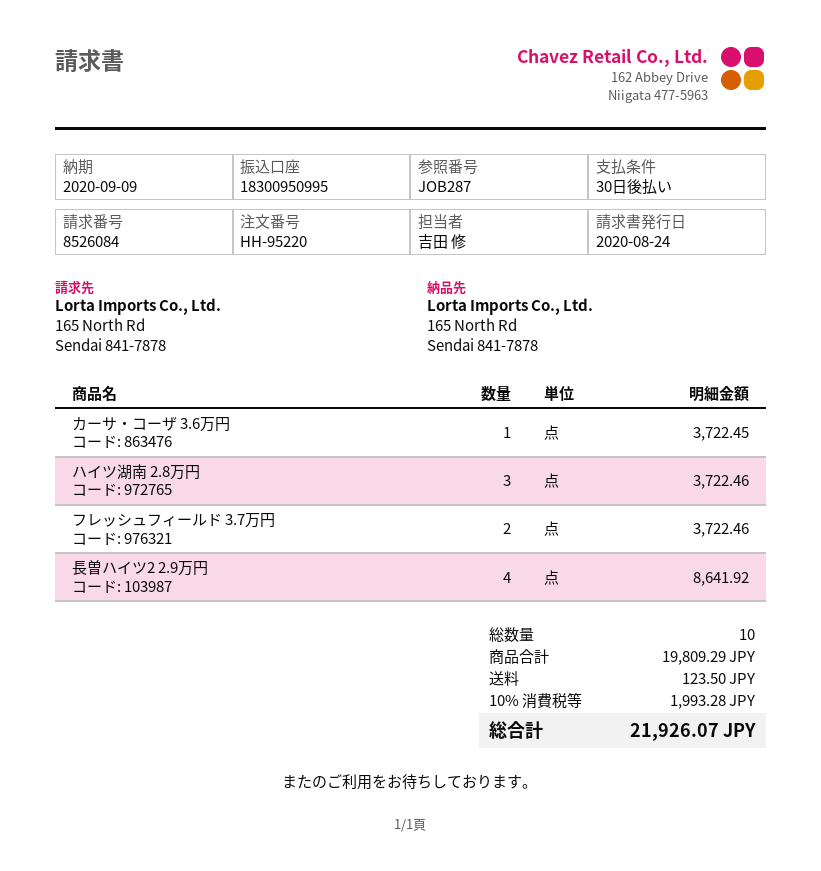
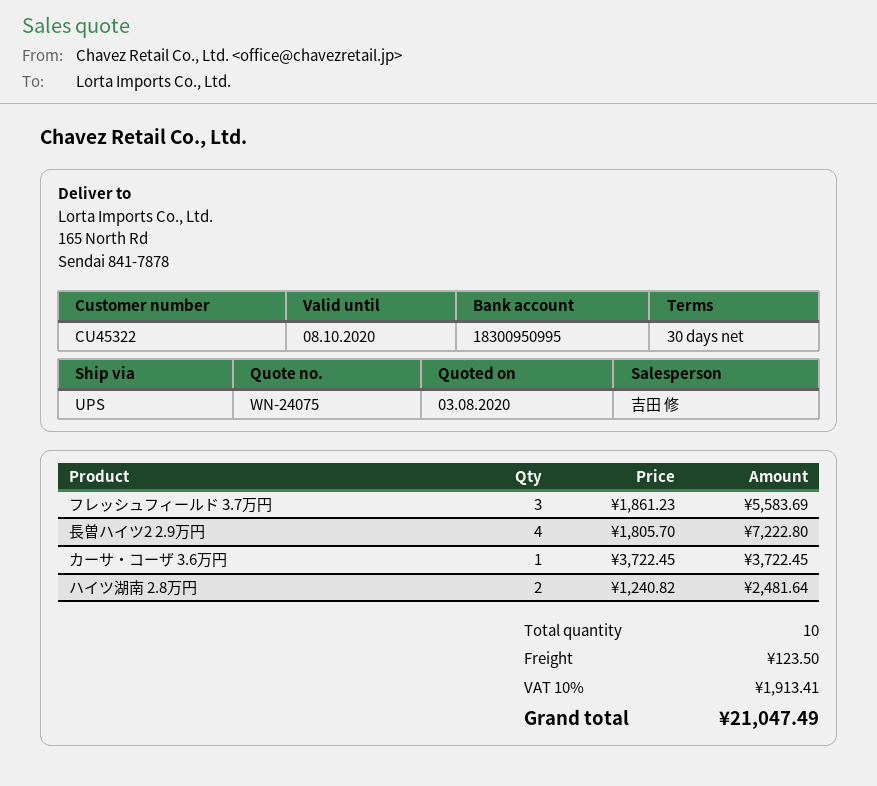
ハイツ湖南 2.8万円: 3 for 3722.46 -> 2 for 2481.64
フレッシュフィールド 3.7万円: 2 for 3722.46 -> 3 for 5583.69
長曽ハイツ2 2.9万円: 4 for 8641.92 -> 4 for 7222.80
tax: 10% = 1993.28 -> 10% = 1913.41
total: 21926.07 -> 21047.49

